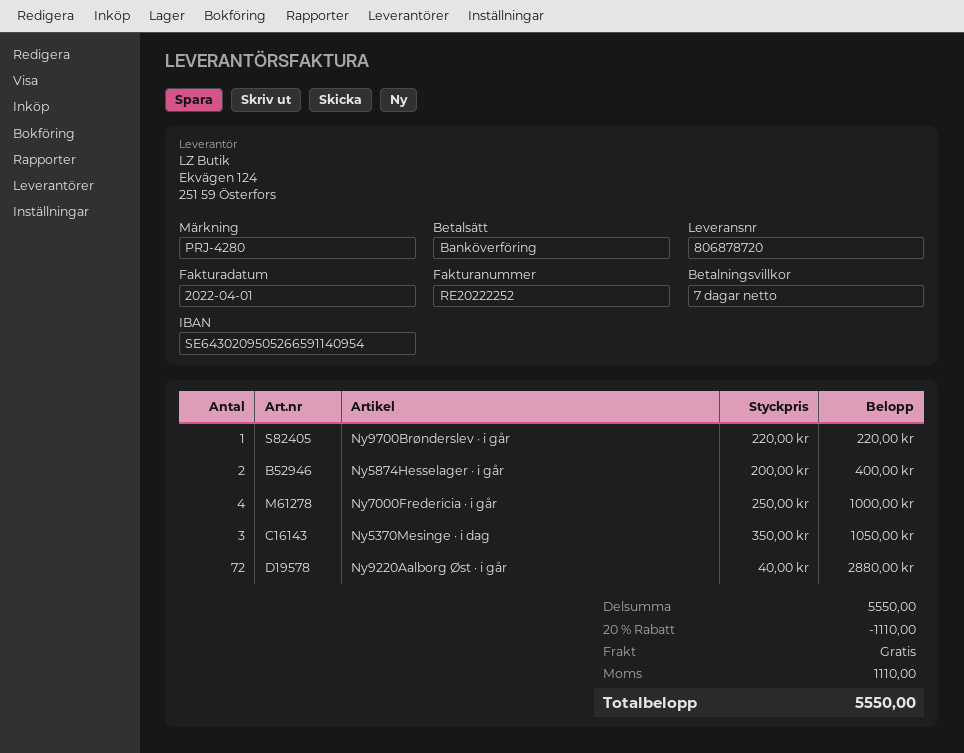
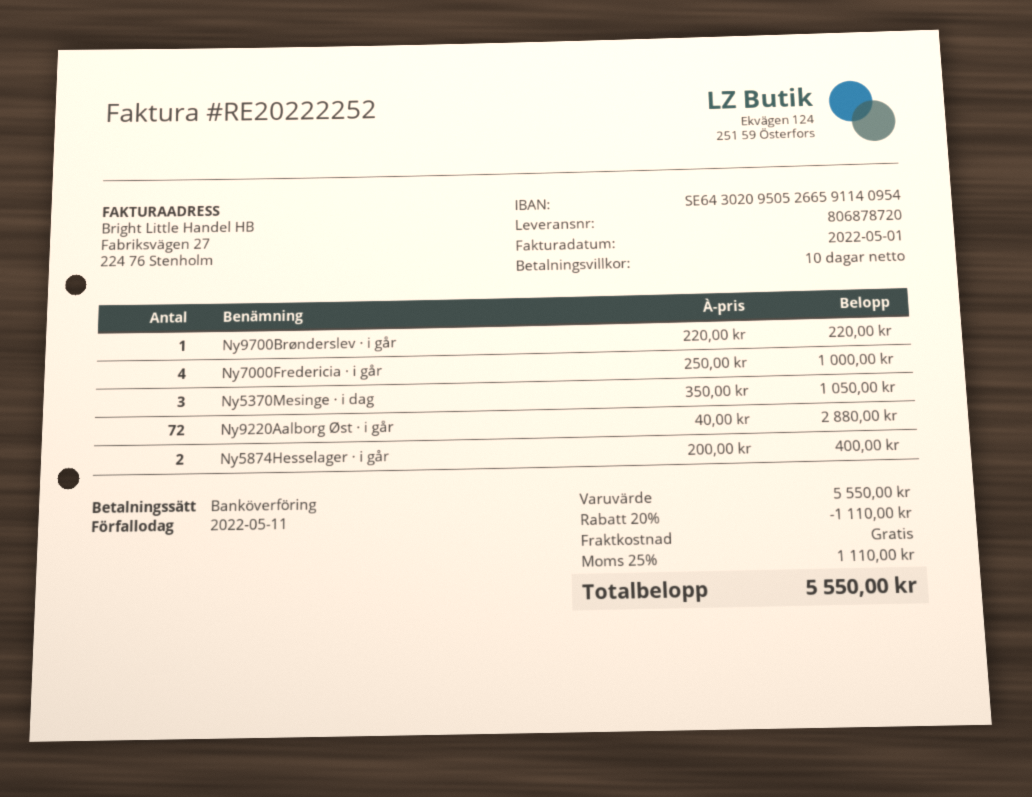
invoice date: 2022-04-01 -> 2022-05-01
payment terms: 7 days -> 10 days

